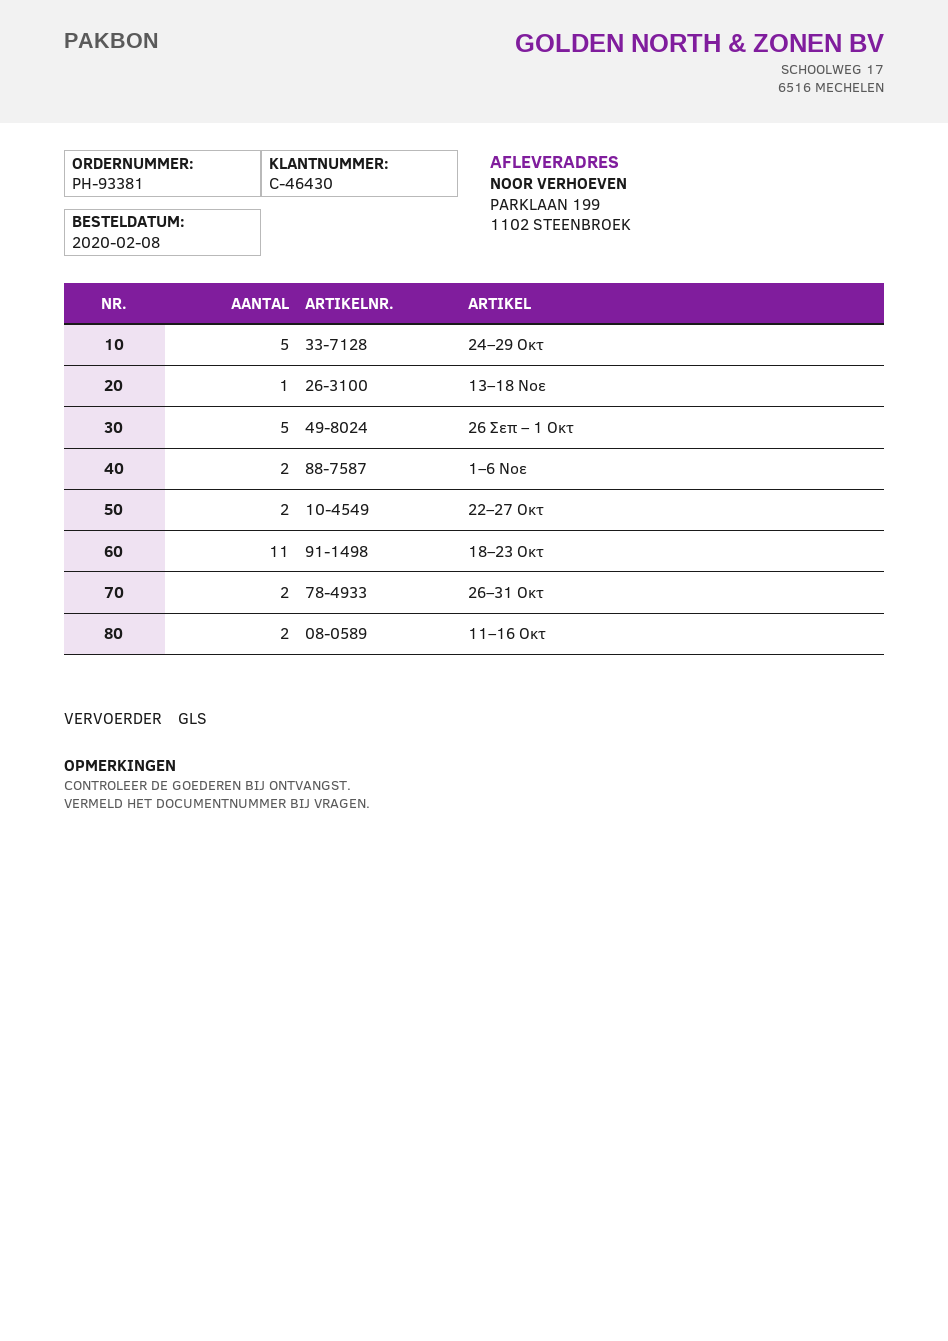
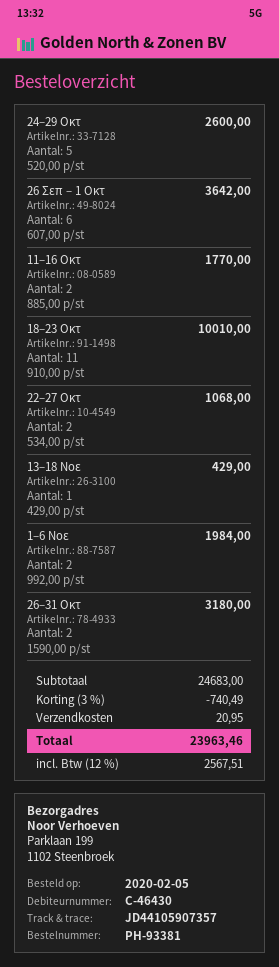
order date: 2020-02-08 -> 2020-02-05
26 Σεπ – 1 Οκτ: 5 -> 6

